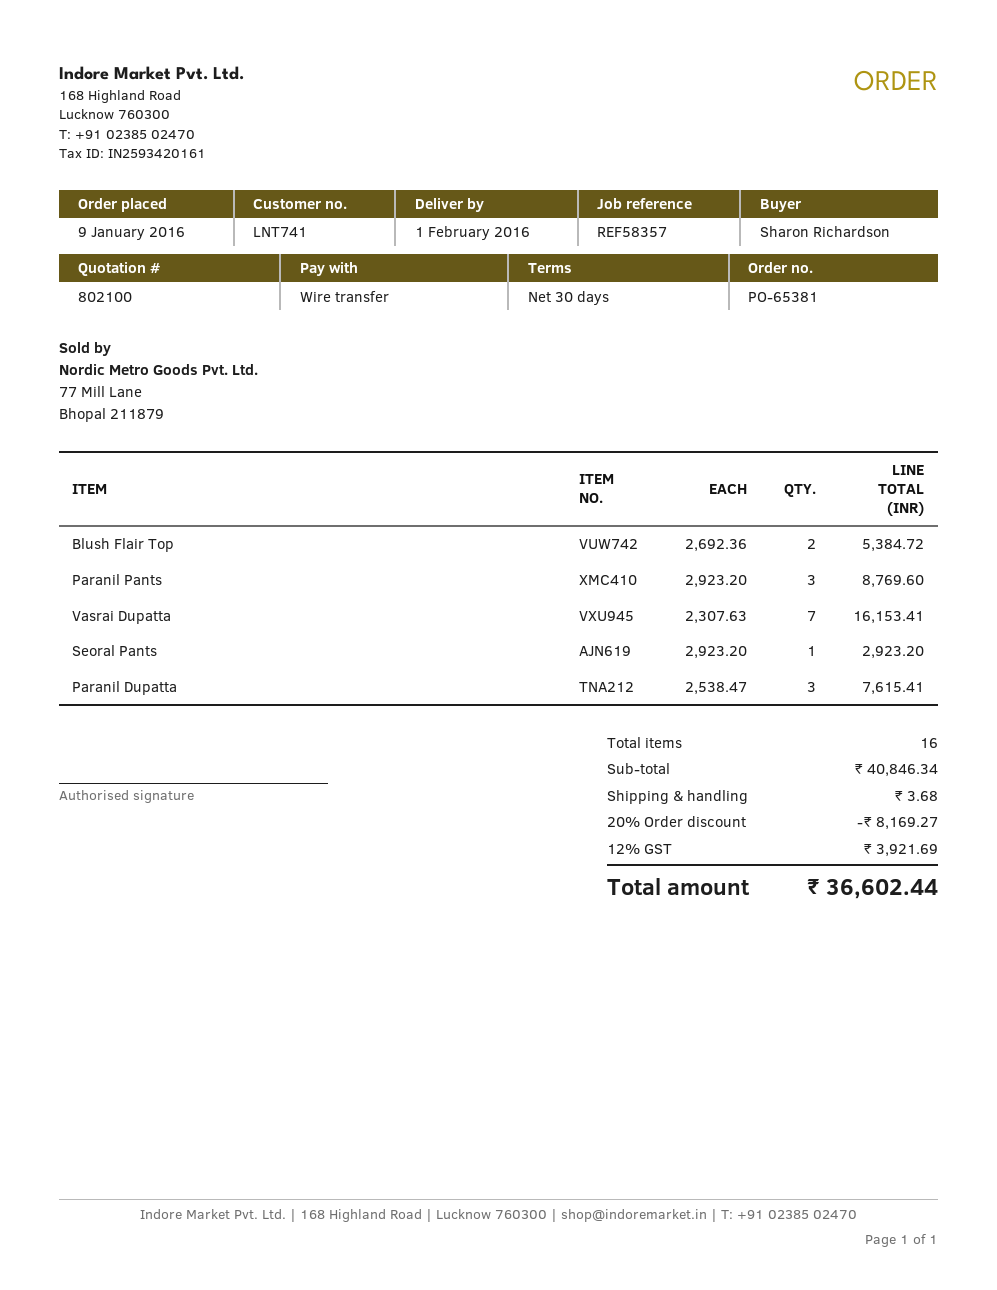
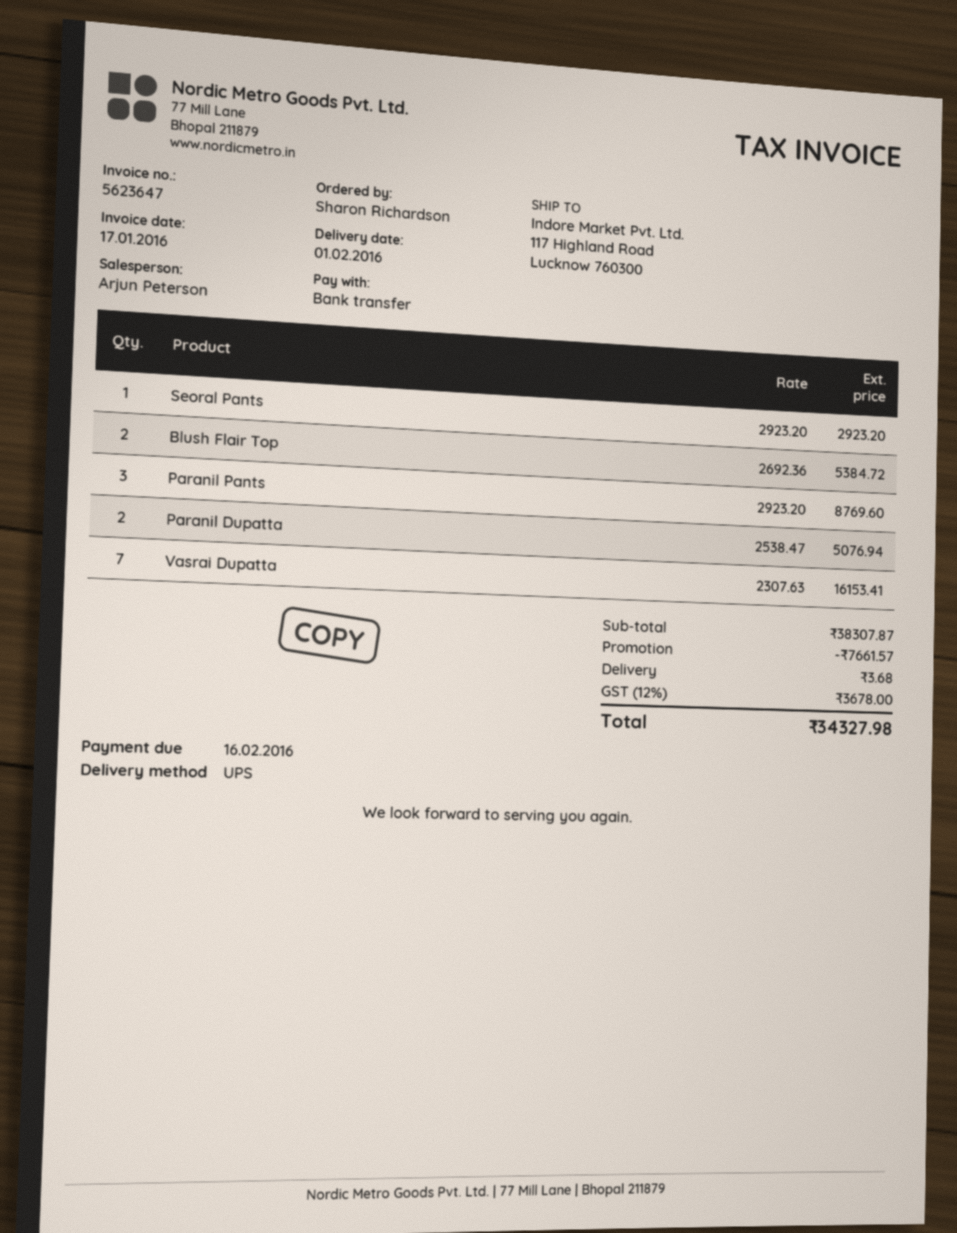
Paranil Dupatta: 3 x 2538.47 = 7615.41 -> 2 x 2538.47 = 5076.94
subtotal: 40846.34 -> 38307.87
discount: 8169.27 -> 7661.57
tax: 12% = 3921.69 -> 12% = 3678.00
total: 36602.44 -> 34327.98

